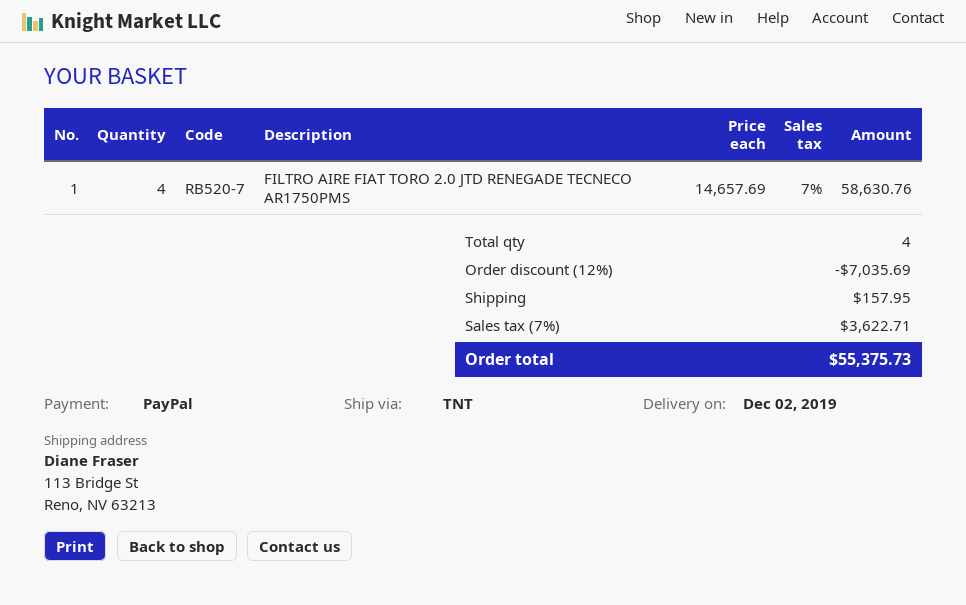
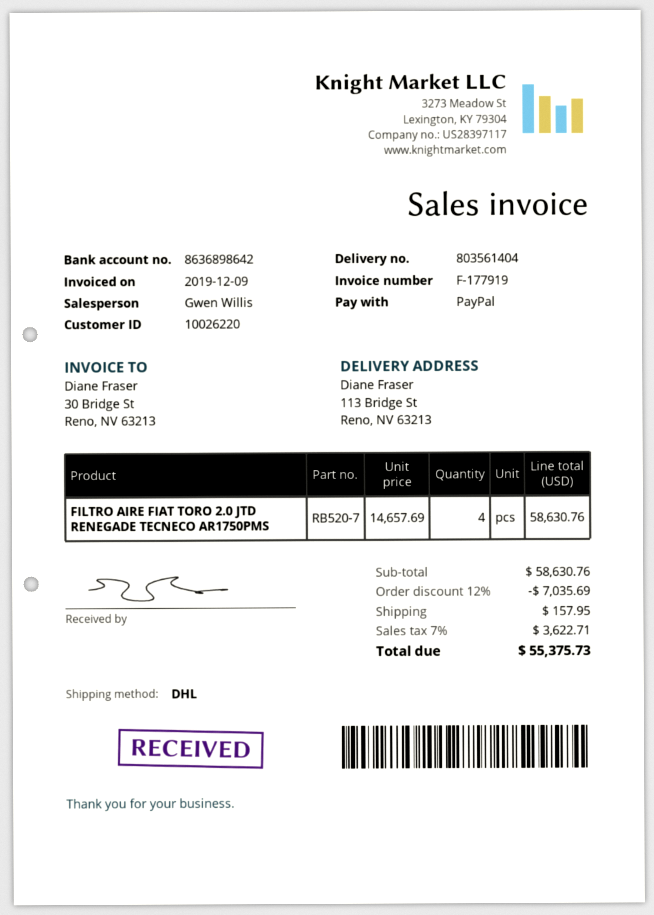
shipping method: TNT -> DHL

